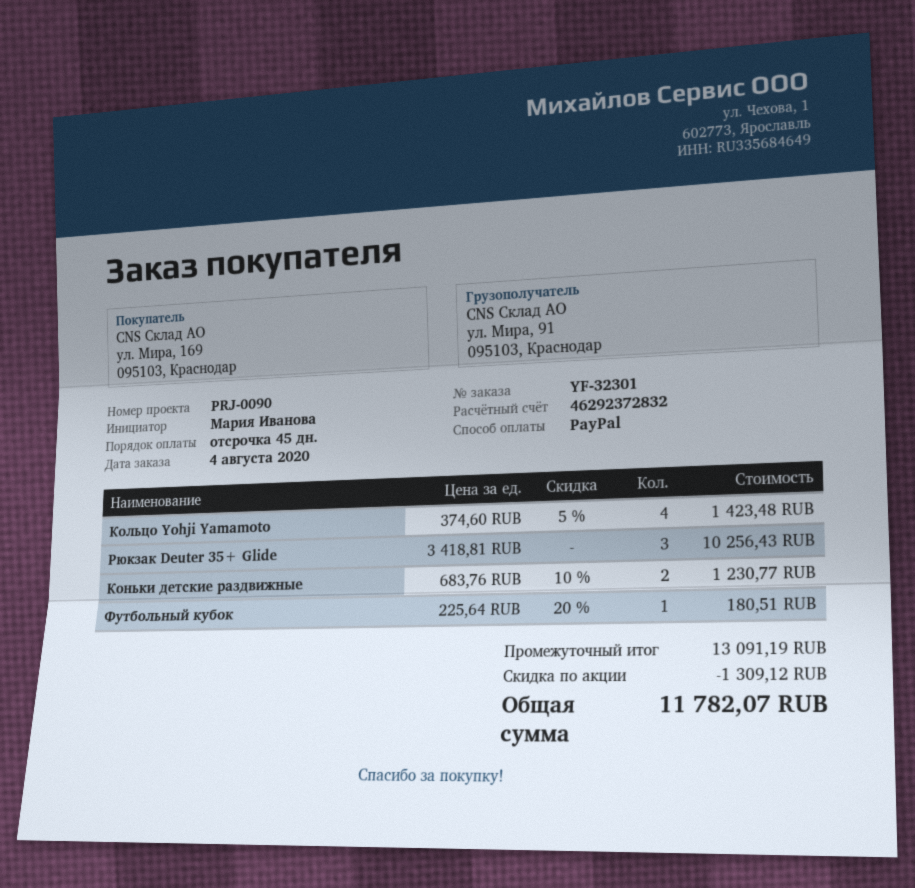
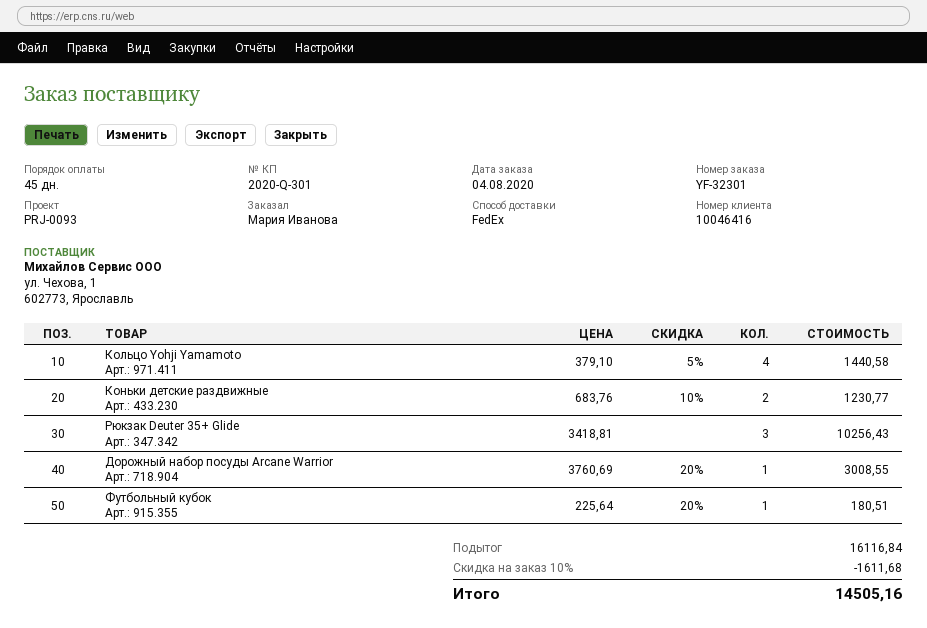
reference: PRJ-0090 -> PRJ-0093
Кольцо Yohji Yamamoto: 4 x 374.60 - 5% = 1423.48 -> 4 x 379.10 - 5% = 1440.58
Дорожный набор посуды Arcane Warrior: none -> 1 x 3760.69 - 20% = 3008.55
subtotal: 13091.19 -> 16116.84
discount: 1309.12 -> 1611.68
total: 11782.07 -> 14505.16

